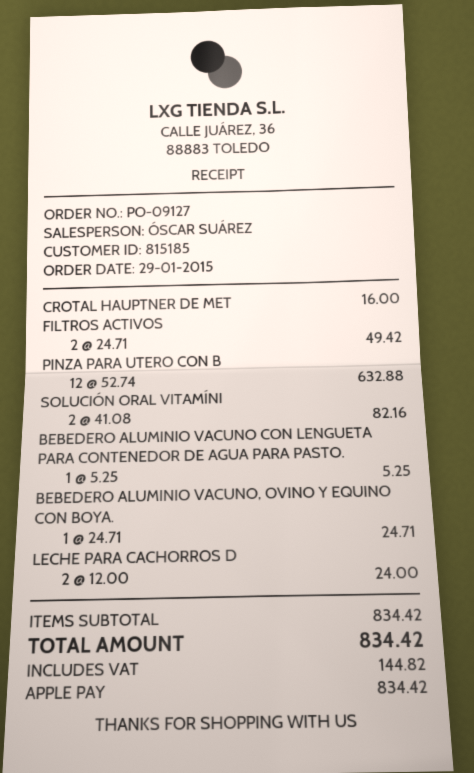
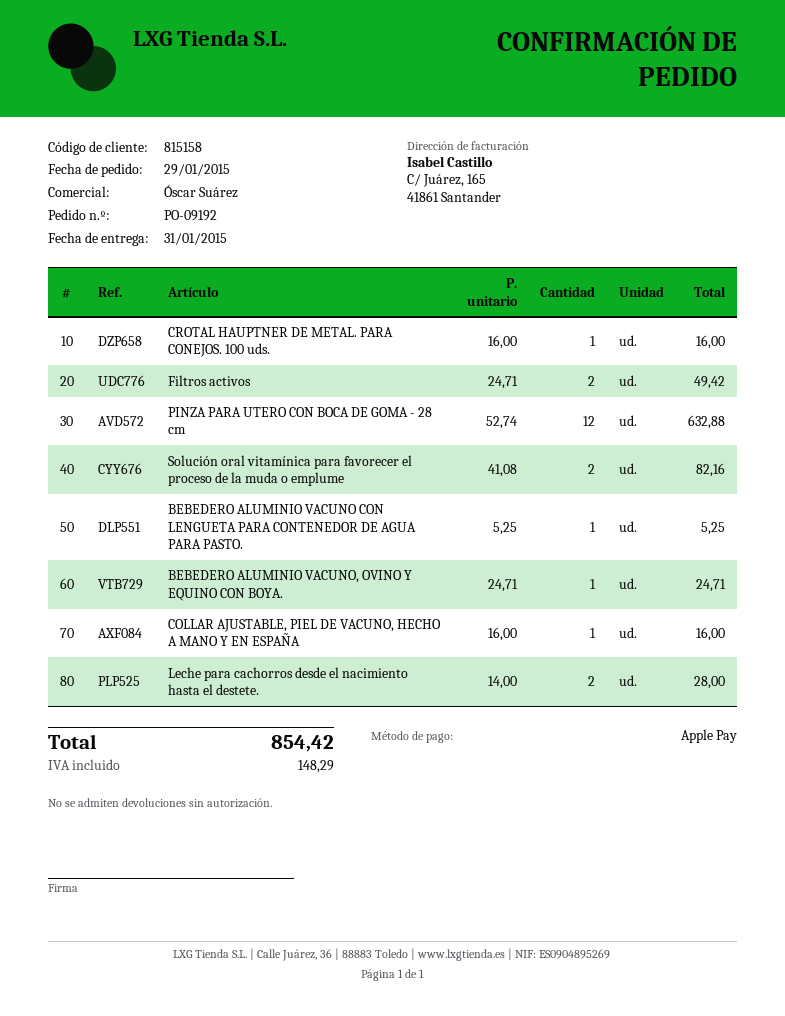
order number: PO-09127 -> PO-09192
customer number: 815185 -> 815158
LECHE PARA CACHORROS D: 2 x 12.00 = 24.00 -> 2 x 14.00 = 28.00
COLLAR AJUSTABLE, PIEL DE VACUNO, HECHO A MANO Y EN ESPAÑA: none -> 1 x 16.00 = 16.00
tax: 144.82 -> 148.29
total: 834.42 -> 854.42

